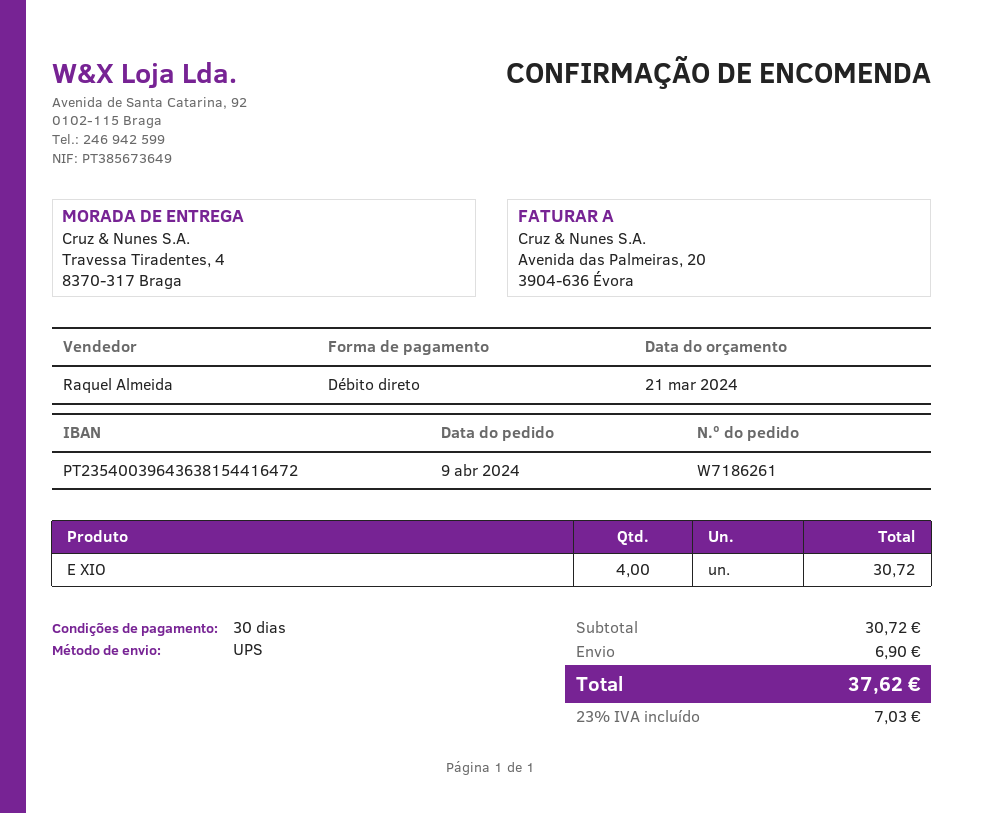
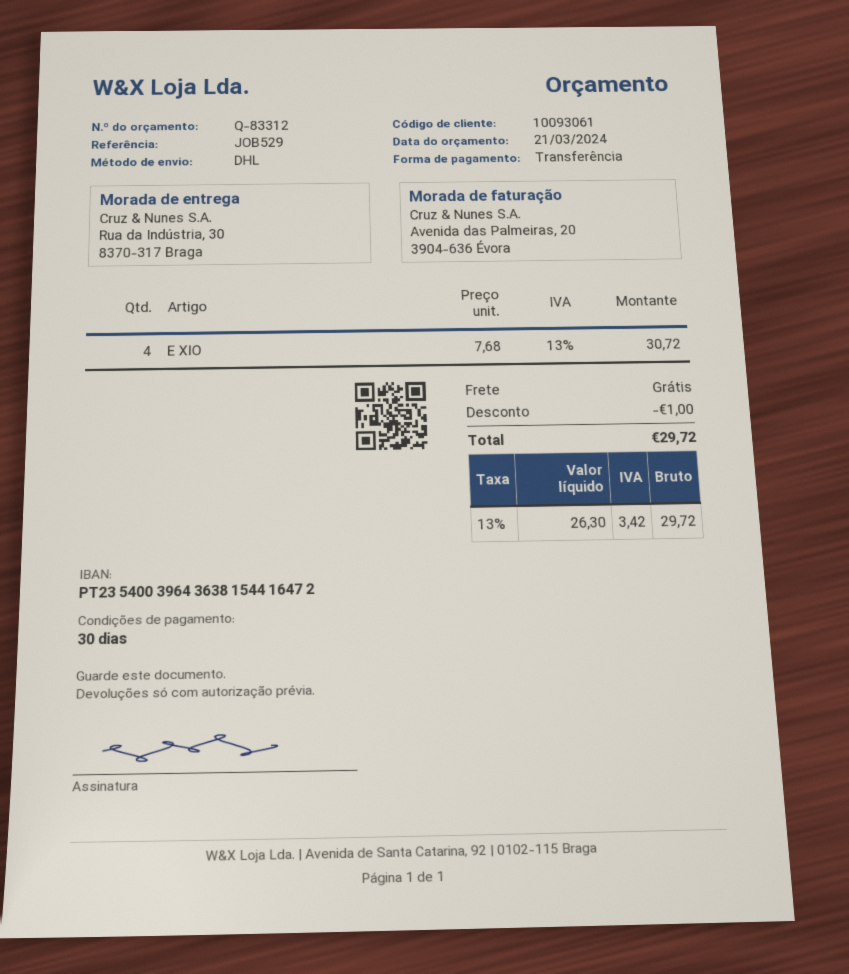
payment method: direct debit -> bank transfer
shipping method: UPS -> DHL
ship to: Travessa Tiradentes, 4, 8370-317 Braga -> Rua da Indústria, 30, 8370-317 Braga
discount: none -> 1.00
shipping: 6.90 -> 0.00
tax: 23% = 7.03 -> 13% = 3.42
total: 37.62 -> 29.72

